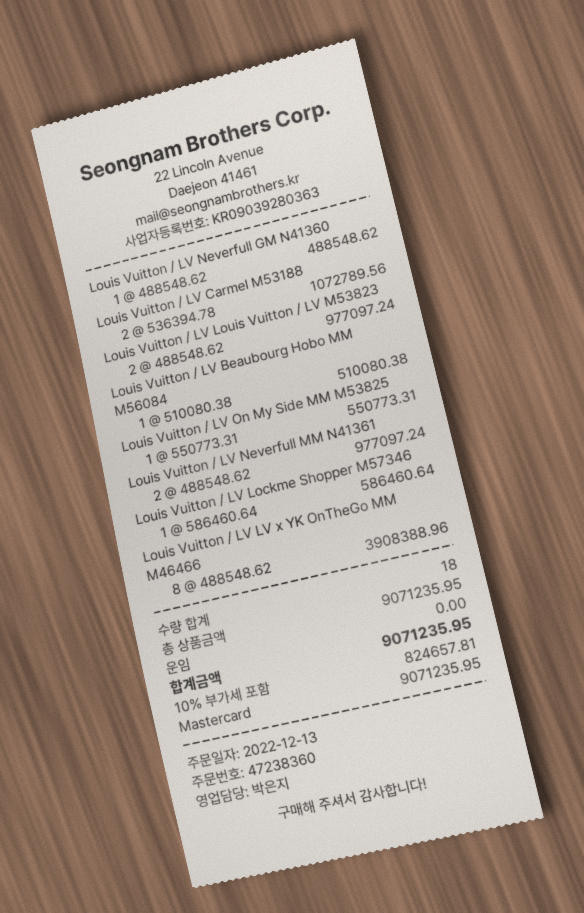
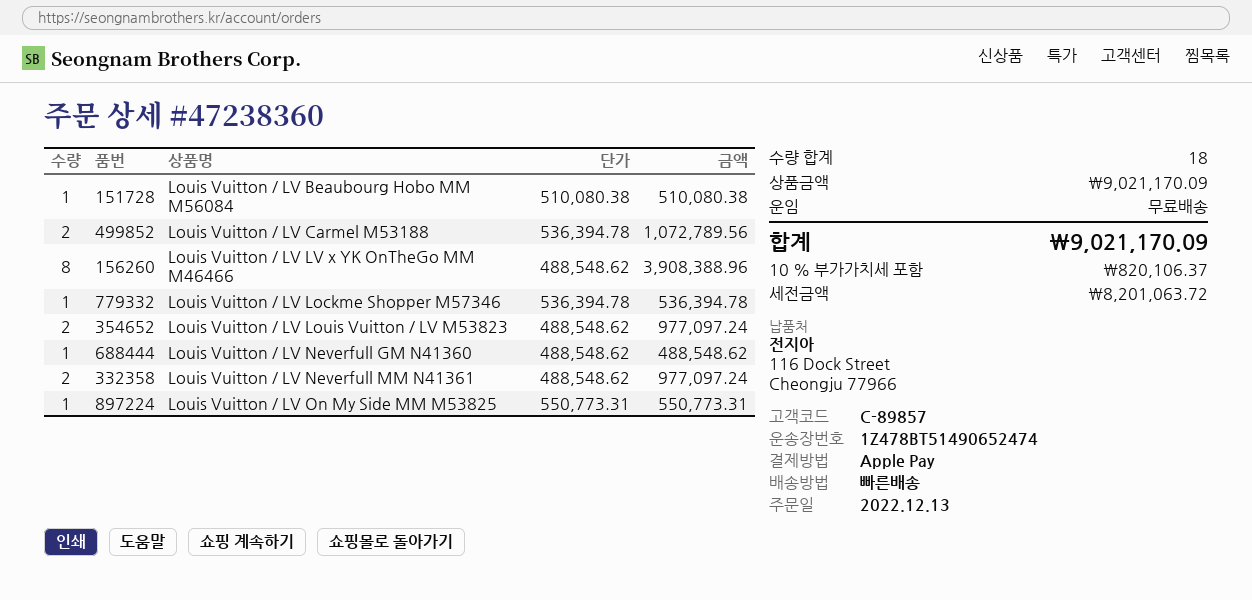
payment method: Mastercard -> Apple Pay
Louis Vuitton / LV Lockme Shopper M57346: 1 x 586460.64 = 586460.64 -> 1 x 536394.78 = 536394.78
subtotal: 9071235.95 -> 9021170.09
tax: 10% = 824657.81 -> 10% = 820106.37
total: 9071235.95 -> 9021170.09

